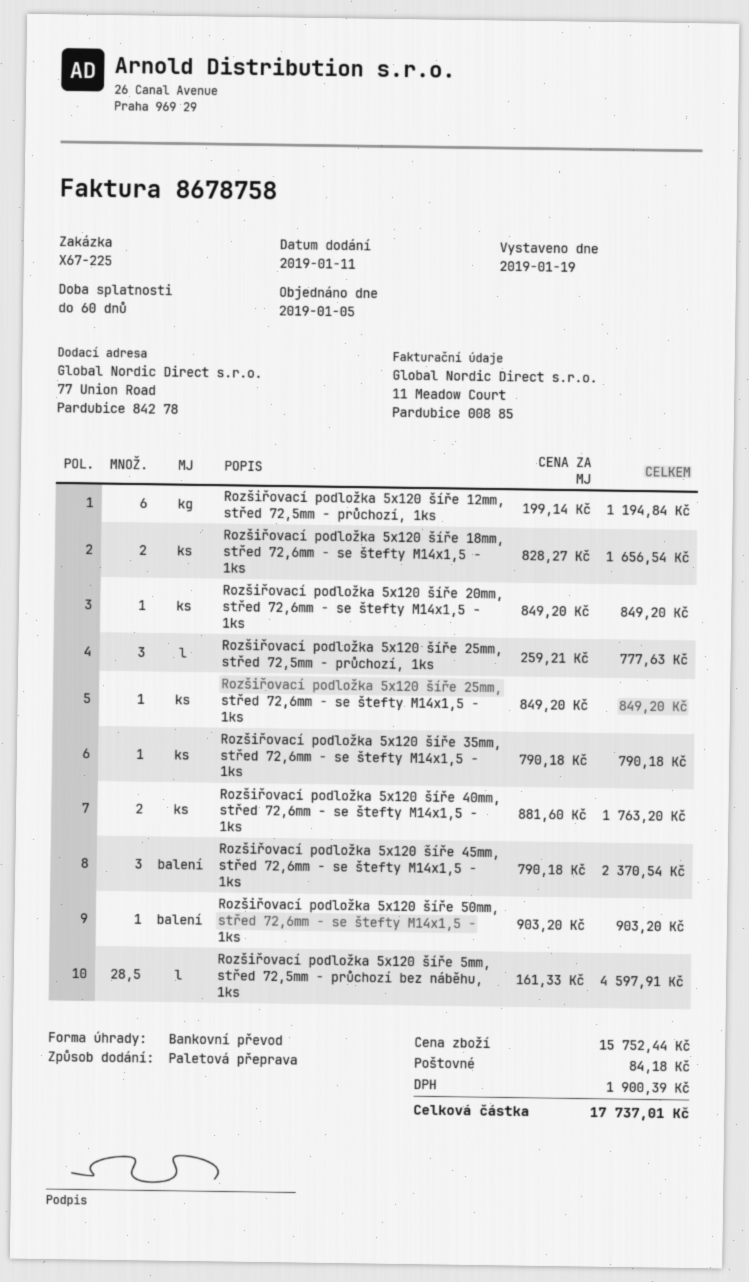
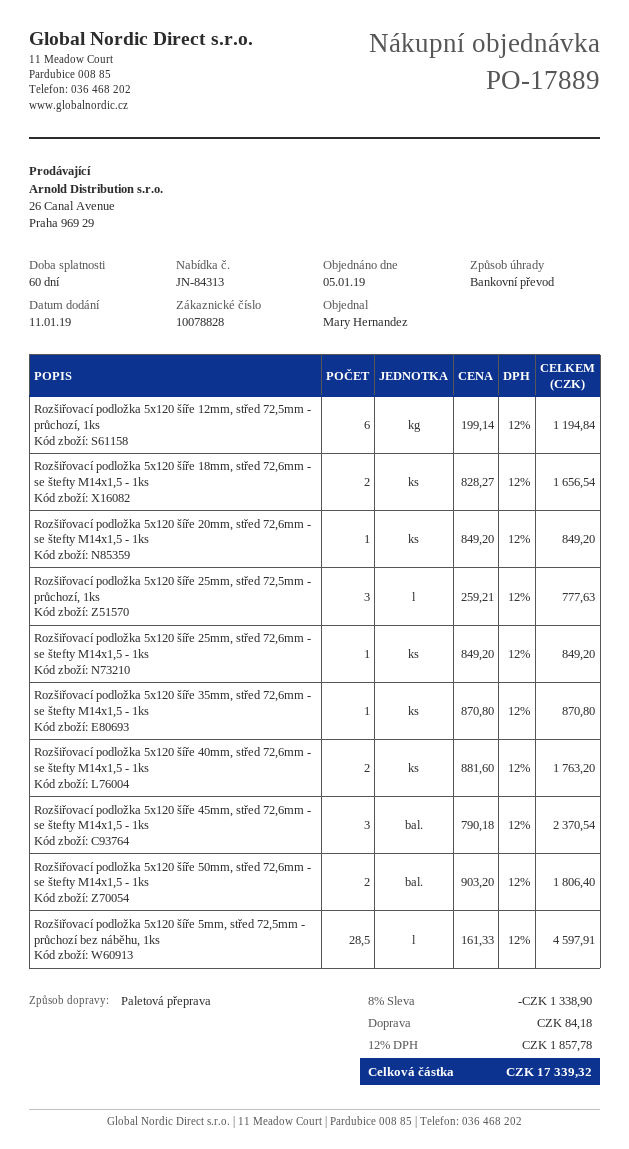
Rozšiřovací podložka 5x120 šíře 35mm, střed 72,6mm - se štefty M14x1,5 - 1ks: 1 x 790.18 = 790.18 -> 1 x 870.80 = 870.80
Rozšiřovací podložka 5x120 šíře 50mm, střed 72,6mm - se štefty M14x1,5 - 1ks: 1 x 903.20 = 903.20 -> 2 x 903.20 = 1806.40
discount: none -> 8% = 1338.90
tax: 1900.39 -> 1857.78
total: 17737.01 -> 17339.32

